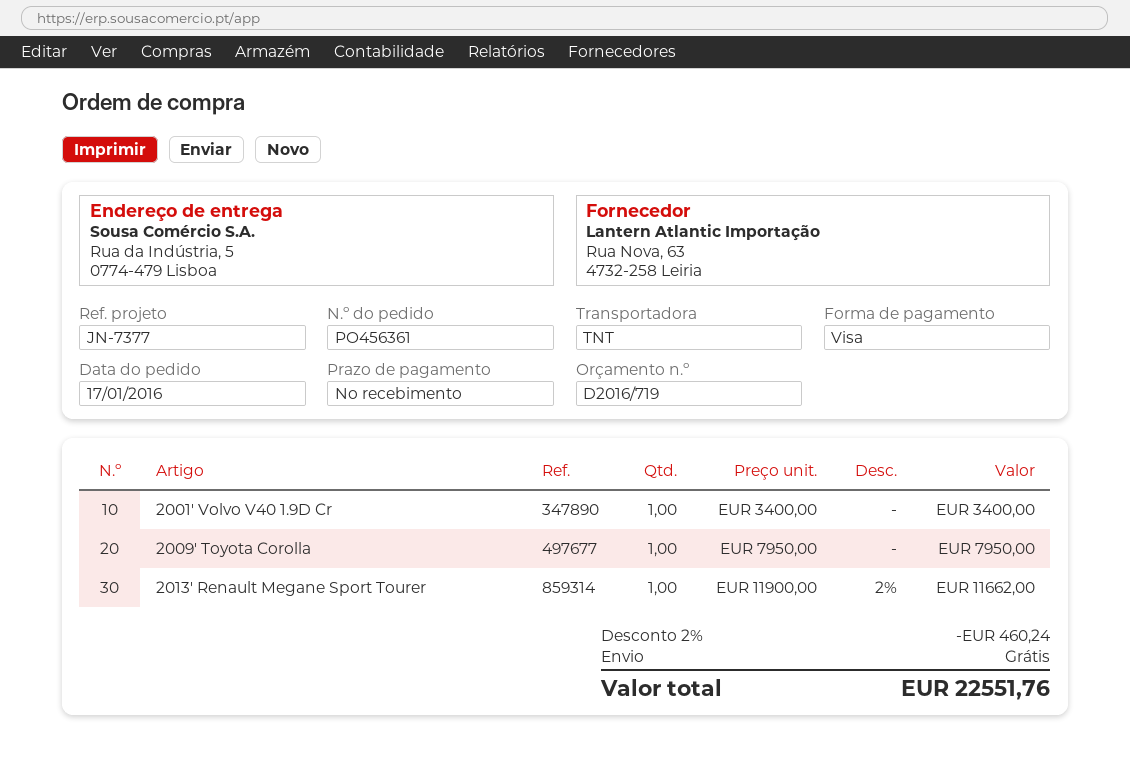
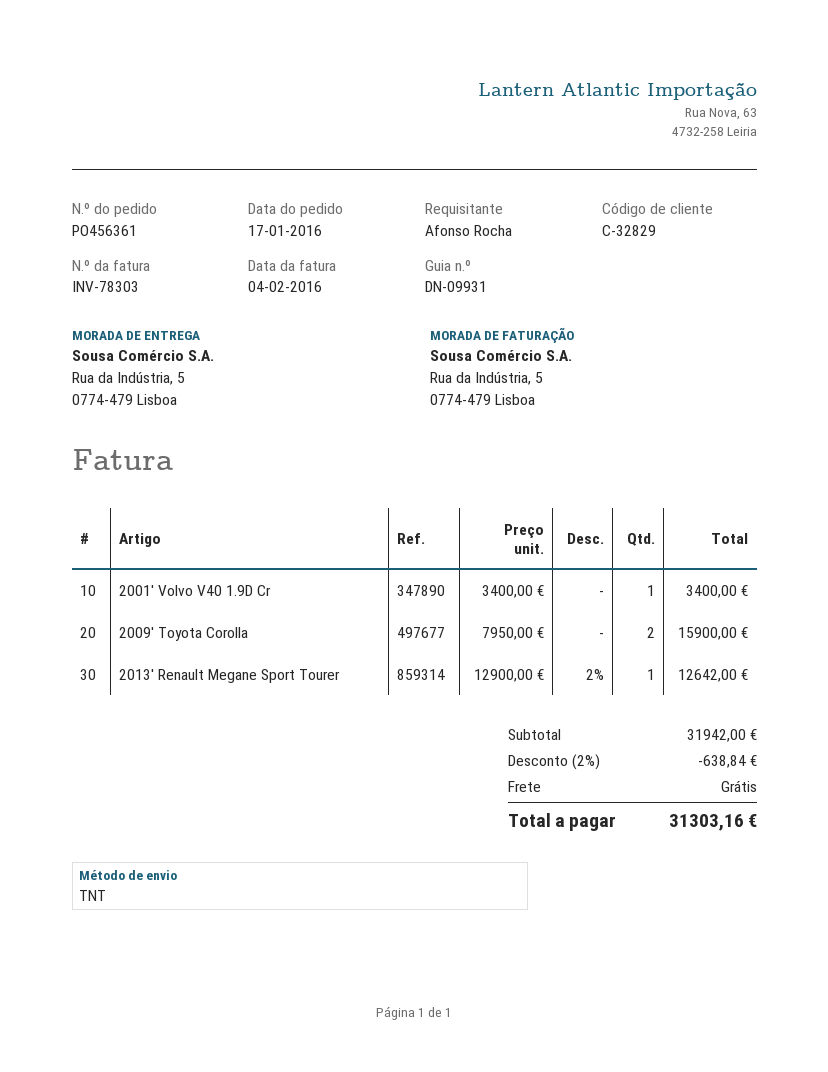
2009' Toyota Corolla: 1 x 7950.00 = 7950.00 -> 2 x 7950.00 = 15900.00
2013' Renault Megane Sport Tourer: 1 x 11900.00 - 2% = 11662.00 -> 1 x 12900.00 - 2% = 12642.00
discount: 2% = 460.24 -> 2% = 638.84
total: 22551.76 -> 31303.16

